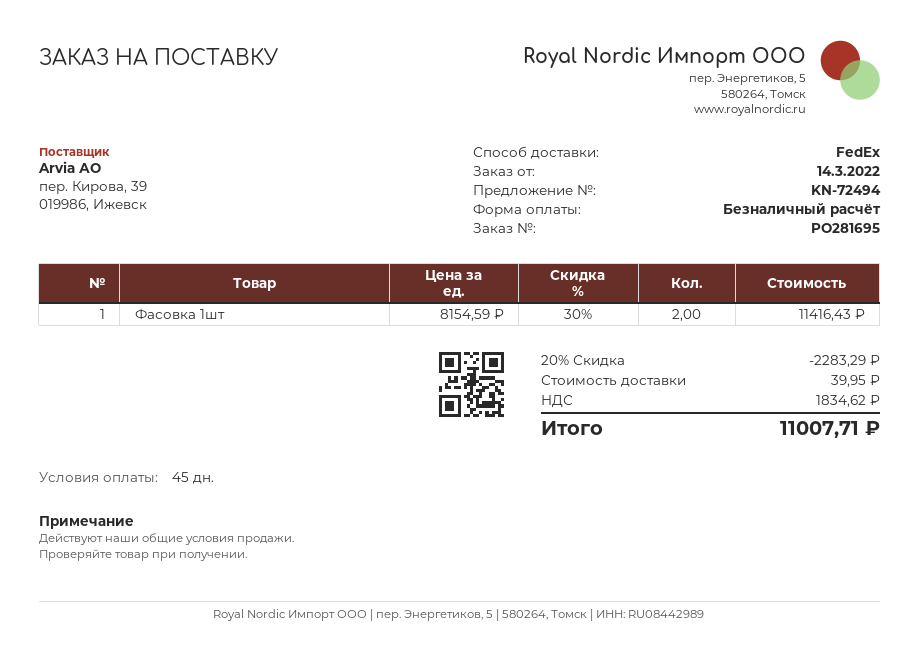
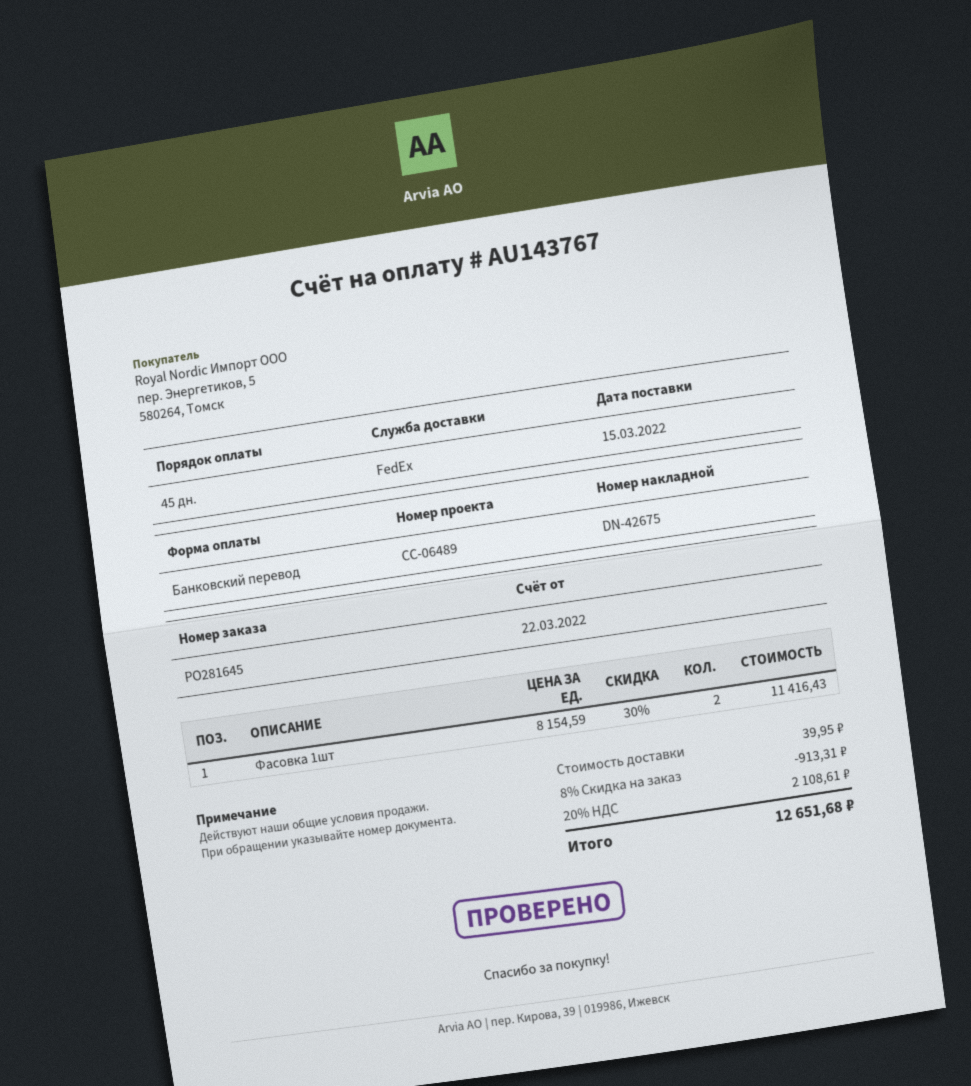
order number: PO281695 -> PO281645
discount: 20% = 2283.29 -> 8% = 913.31
tax: 1834.62 -> 2108.61
total: 11007.71 -> 12651.68

